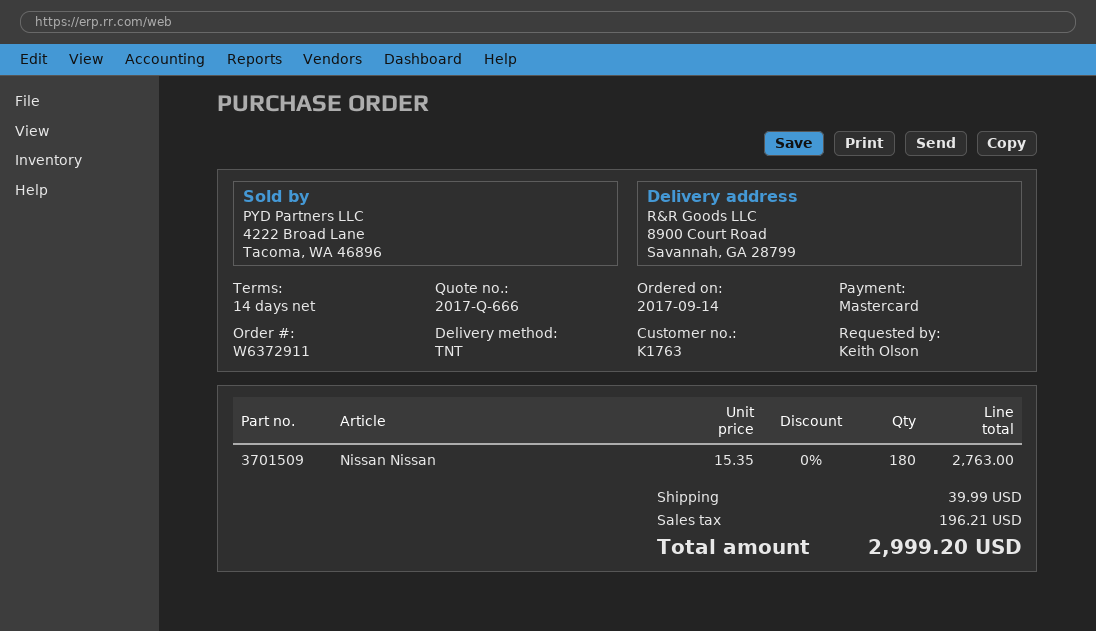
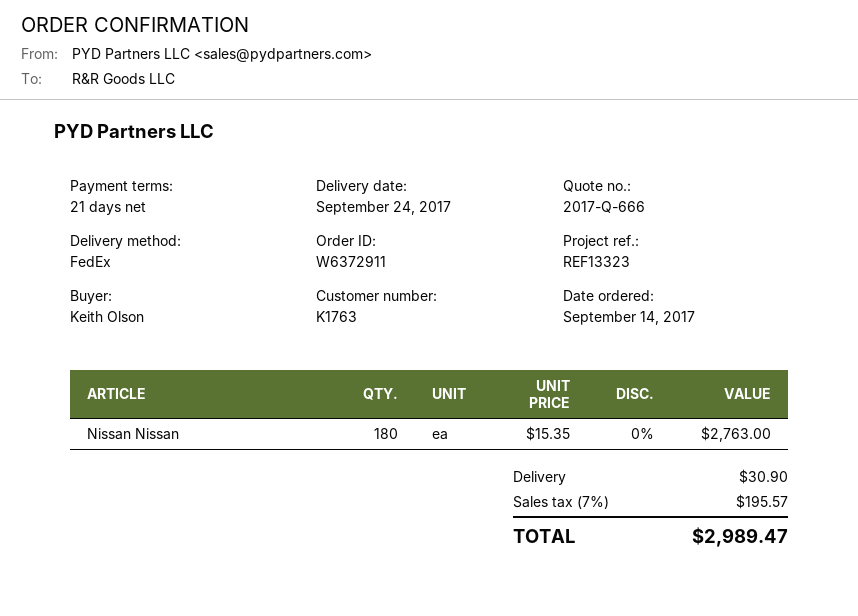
payment terms: 14 days -> 21 days
shipping method: TNT -> FedEx
shipping: 39.99 -> 30.90
tax: 196.21 -> 195.57
total: 2999.20 -> 2989.47

